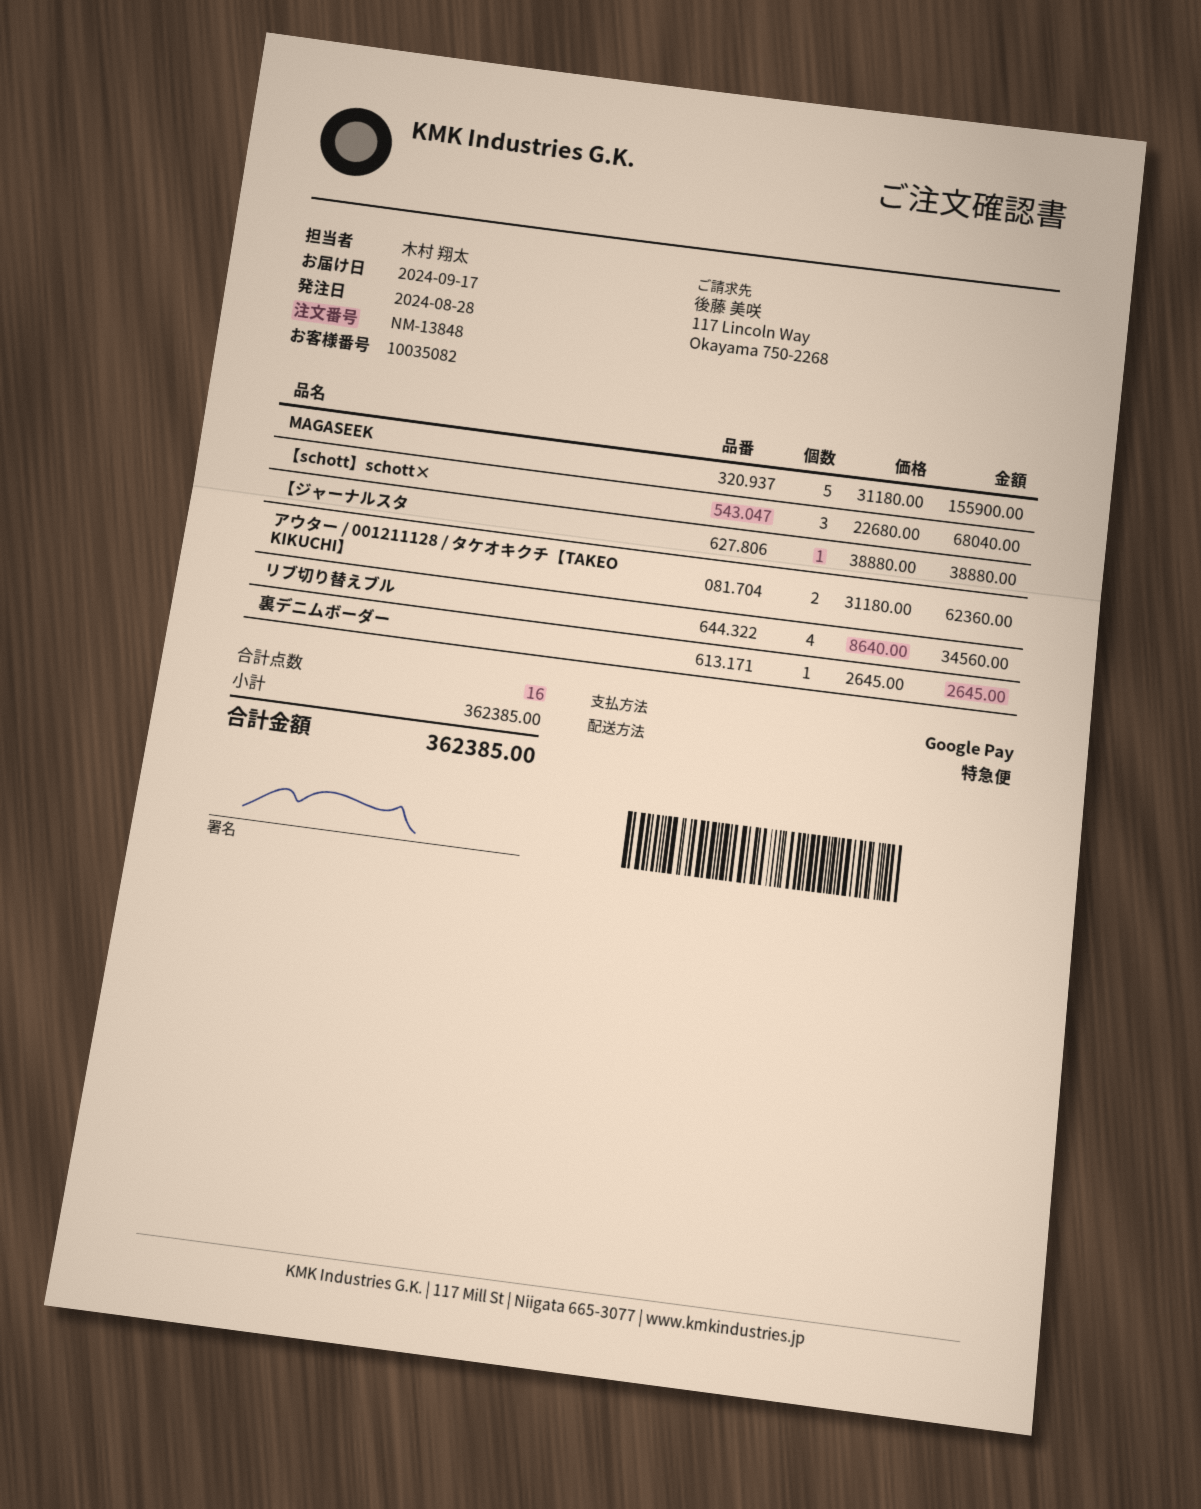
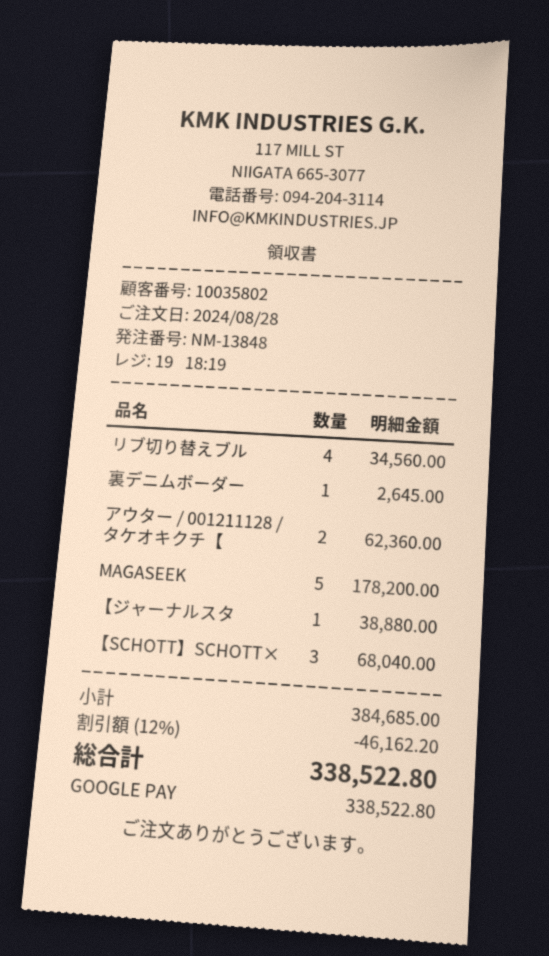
customer number: 10035082 -> 10035802
MAGASEEK: 5 for 155900.00 -> 5 for 178200.00
subtotal: 362385.00 -> 384685.00
discount: none -> 12% = 46162.20
total: 362385.00 -> 338522.80

